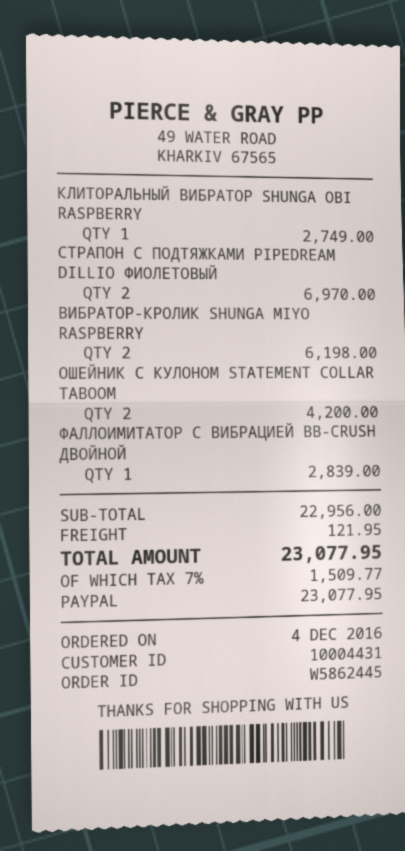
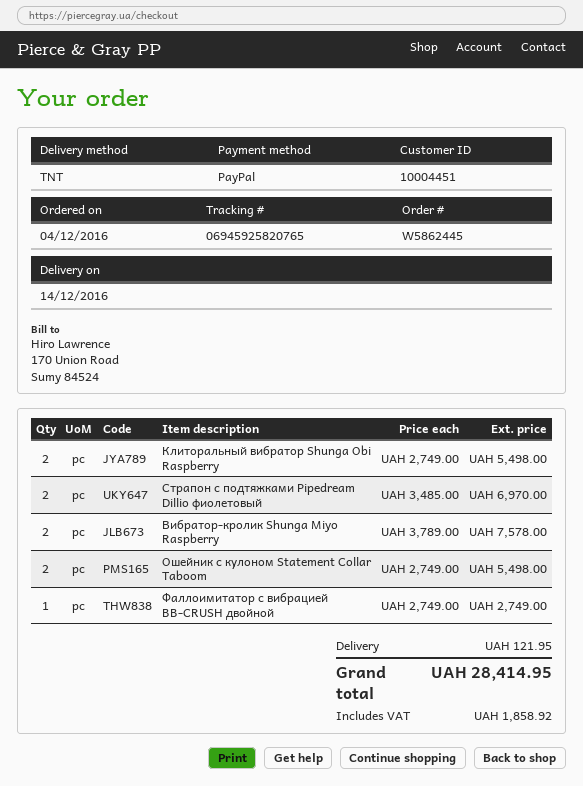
customer number: 10004431 -> 10004451
КЛИТОРАЛЬНЫЙ ВИБРАТОР SHUNGA OBI RASPBERRY: 1 for 2749.00 -> 2 for 5498.00
ВИБРАТОР-КРОЛИК SHUNGA MIYO RASPBERRY: 2 for 6198.00 -> 2 for 7578.00
ОШЕЙНИК С КУЛОНОМ STATEMENT COLLAR TABOOM: 2 for 4200.00 -> 2 for 5498.00
ФАЛЛОИМИТАТОР С ВИБРАЦИЕЙ BB-CRUSH ДВОЙНОЙ: 1 for 2839.00 -> 1 for 2749.00
tax: 1509.77 -> 1858.92
total: 23077.95 -> 28414.95

